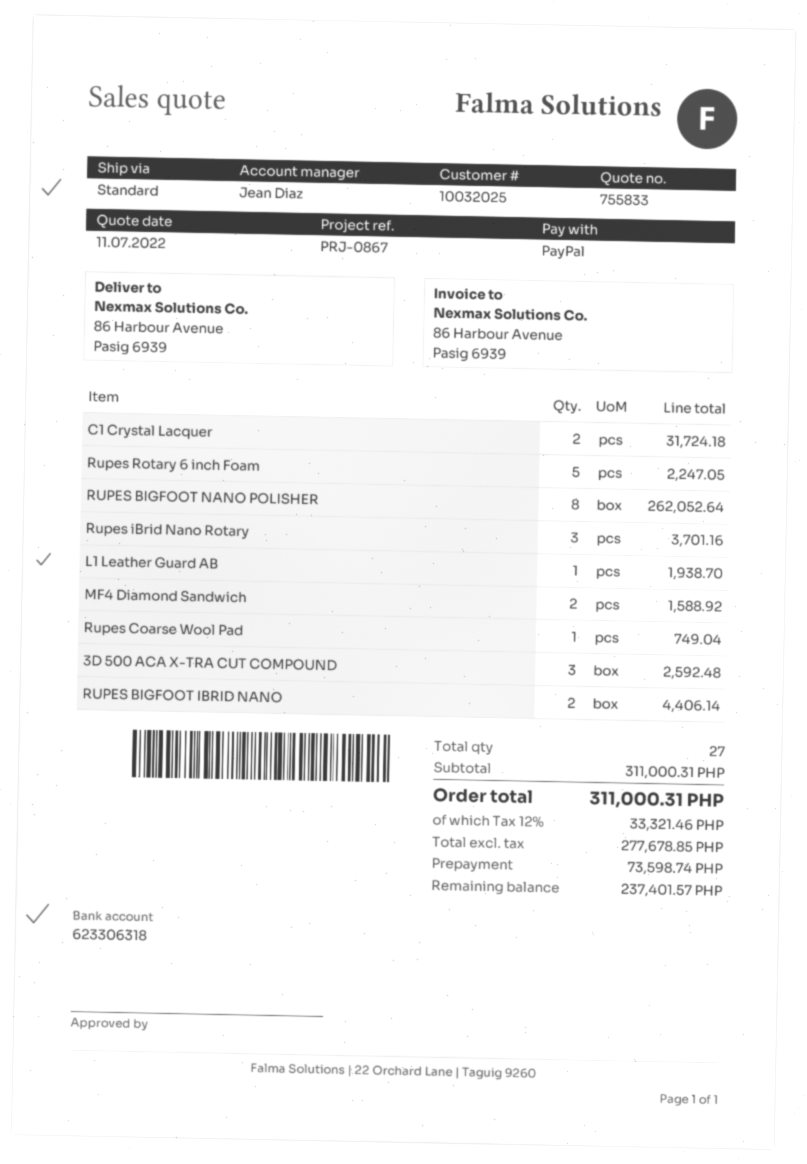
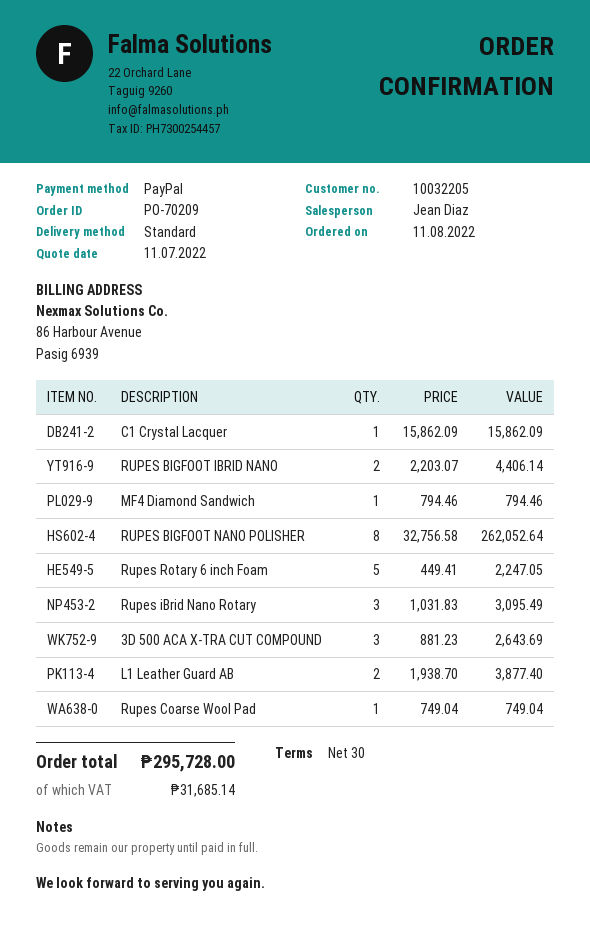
customer number: 10032025 -> 10032205
C1 Crystal Lacquer: 2 for 31724.18 -> 1 for 15862.09
Rupes iBrid Nano Rotary: 3 for 3701.16 -> 3 for 3095.49
L1 Leather Guard AB: 1 for 1938.70 -> 2 for 3877.40
MF4 Diamond Sandwich: 2 for 1588.92 -> 1 for 794.46
3D 500 ACA X-TRA CUT COMPOUND: 3 for 2592.48 -> 3 for 2643.69
tax: 33321.46 -> 31685.14
total: 311000.31 -> 295728.00

